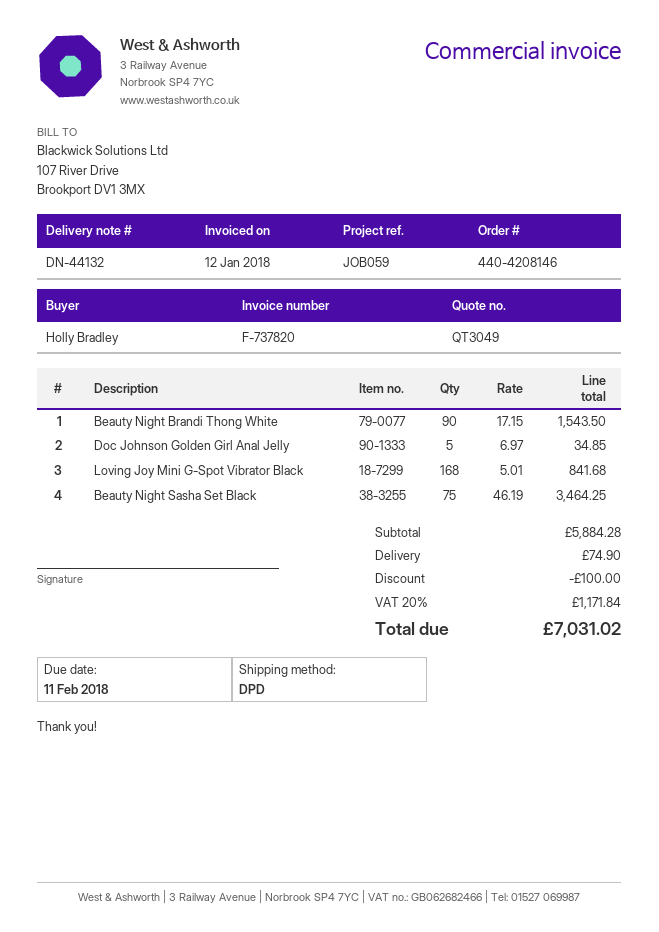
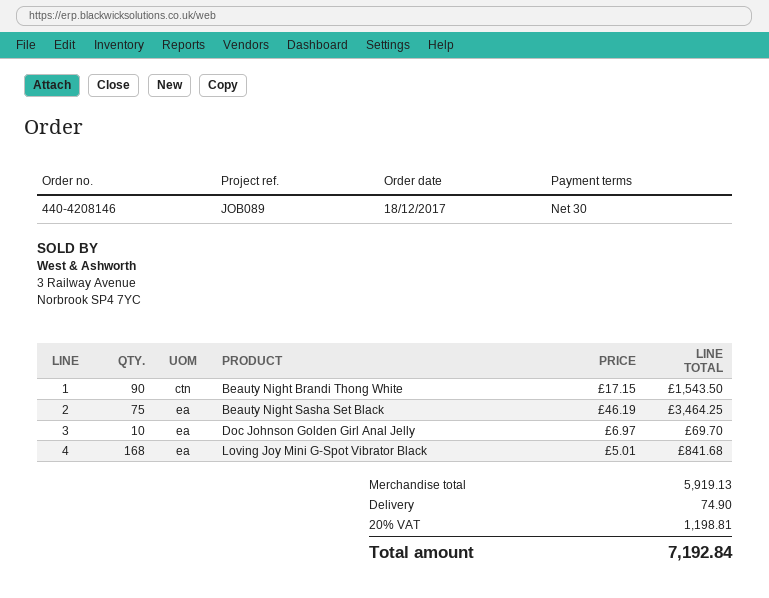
reference: JOB059 -> JOB089
Doc Johnson Golden Girl Anal Jelly: 5 x 6.97 = 34.85 -> 10 x 6.97 = 69.70
subtotal: 5884.28 -> 5919.13
discount: 100.00 -> none
tax: 20% = 1171.84 -> 20% = 1198.81
total: 7031.02 -> 7192.84

